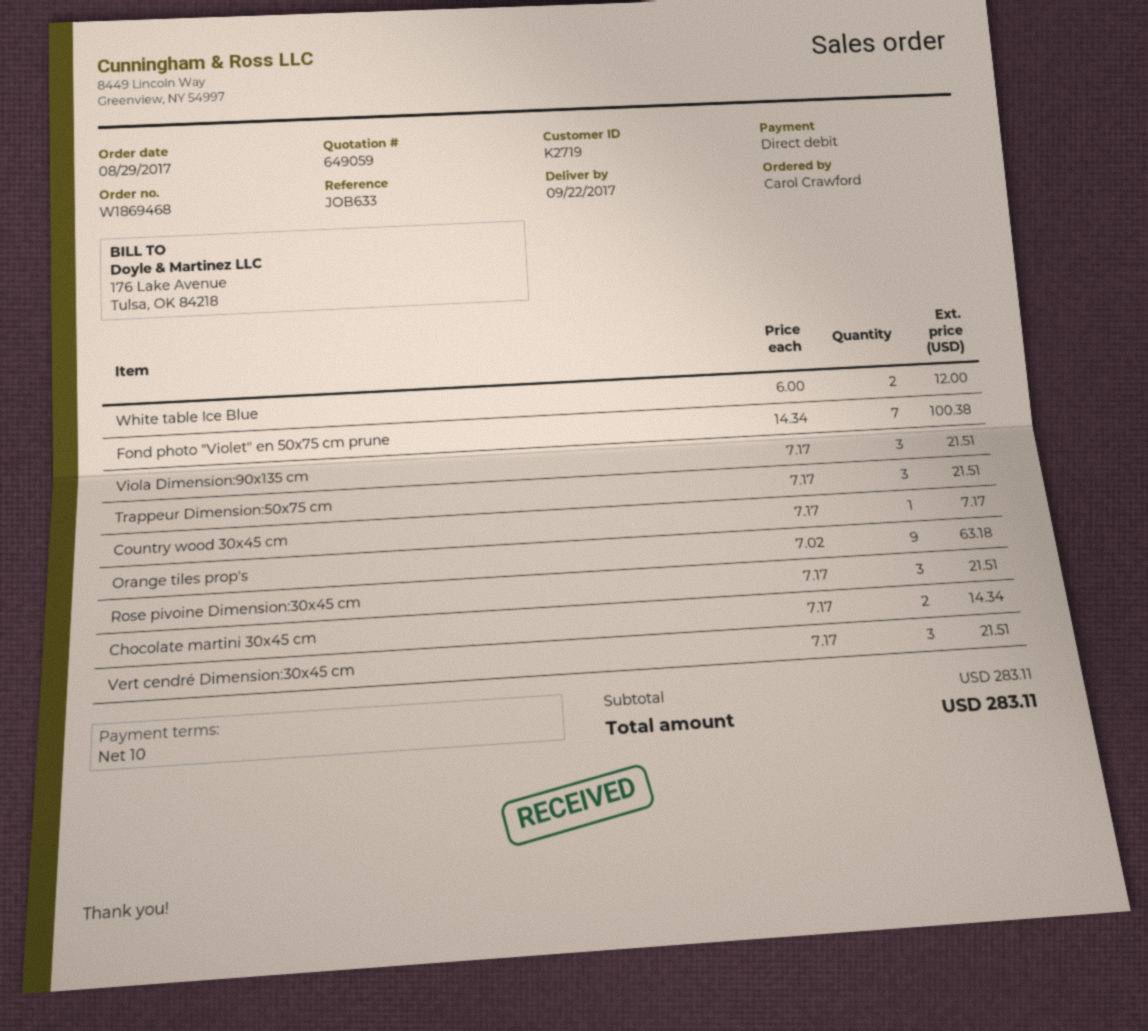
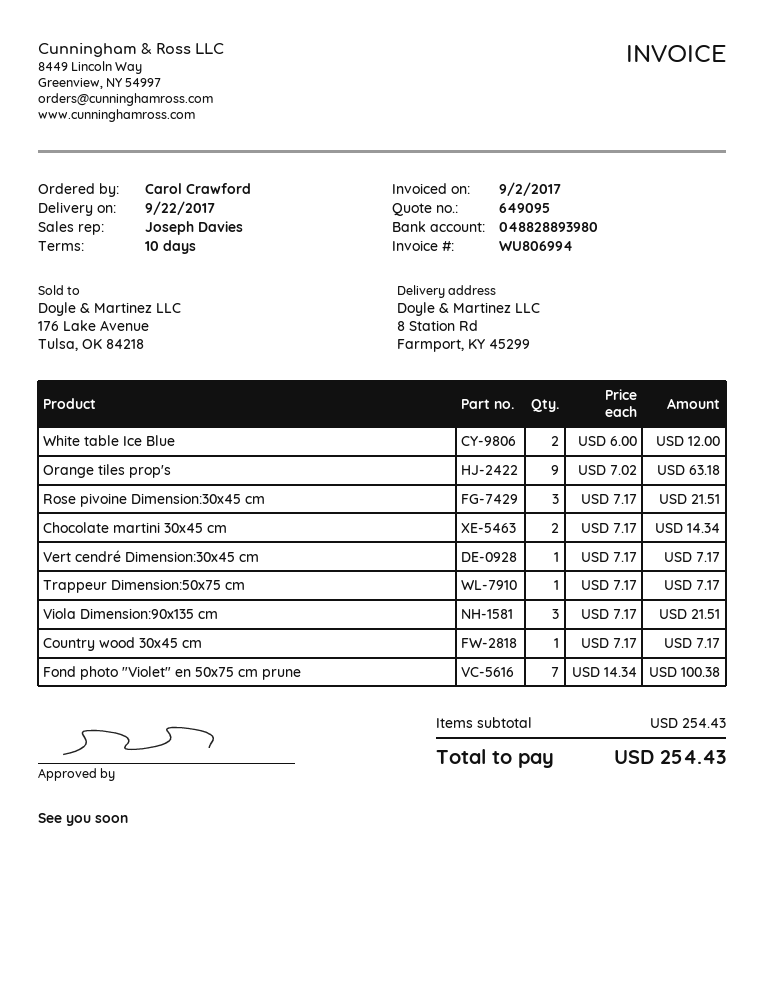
quote number: 649059 -> 649095
Trappeur Dimension:50x75 cm: 3 x 7.17 = 21.51 -> 1 x 7.17 = 7.17
Vert cendré Dimension:30x45 cm: 3 x 7.17 = 21.51 -> 1 x 7.17 = 7.17
subtotal: 283.11 -> 254.43
total: 283.11 -> 254.43

